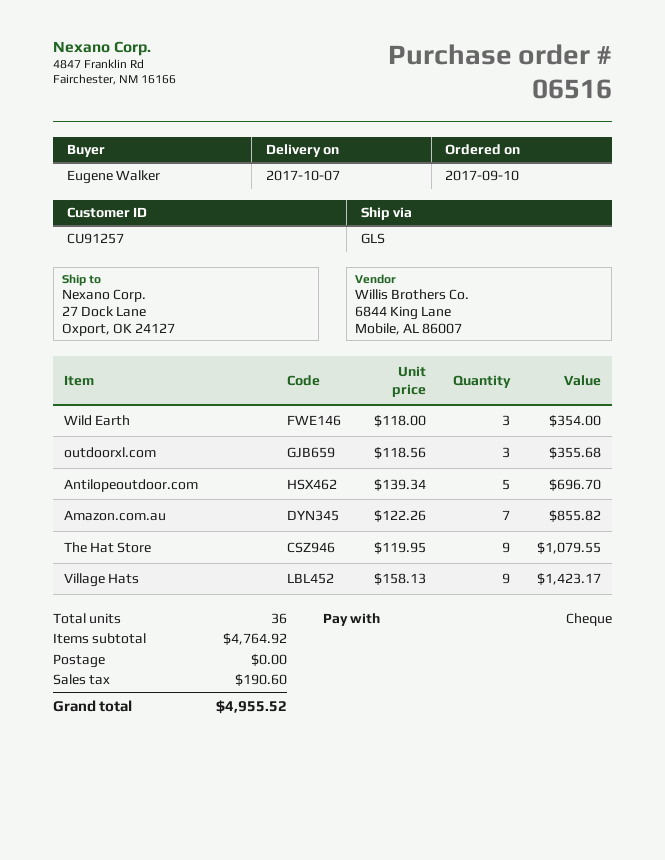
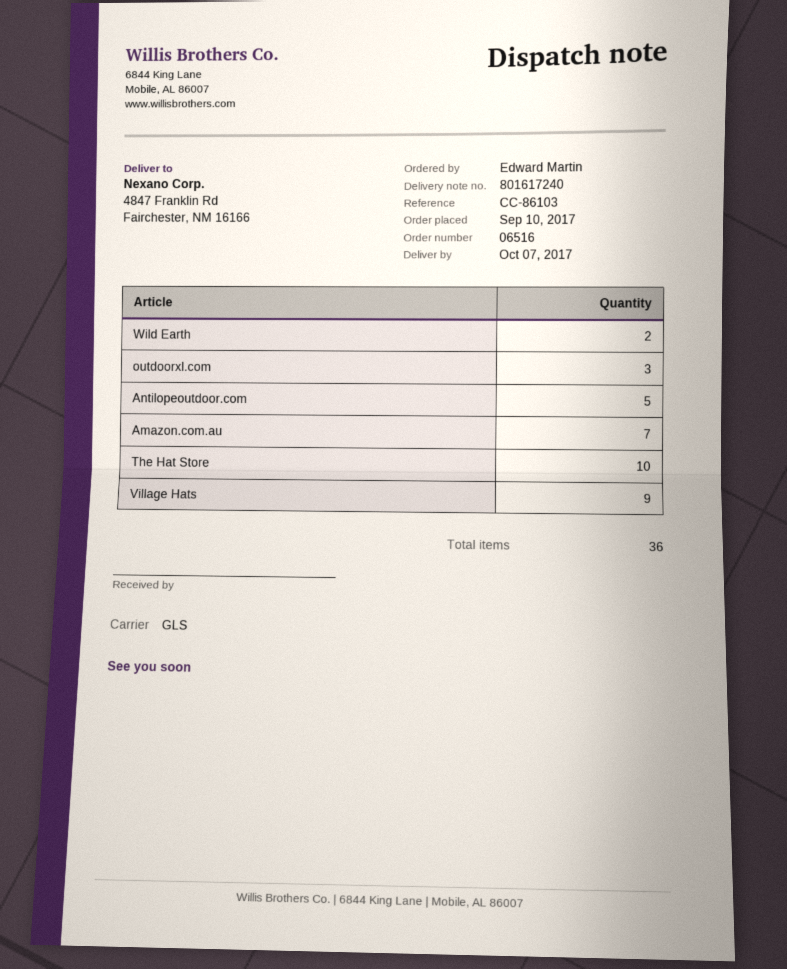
ordered by: Eugene Walker -> Edward Martin
ship to: 27 Dock Lane, Oxport, OK 24127 -> 4847 Franklin Rd, Fairchester, NM 16166
Wild Earth: 3 -> 2
The Hat Store: 9 -> 10

